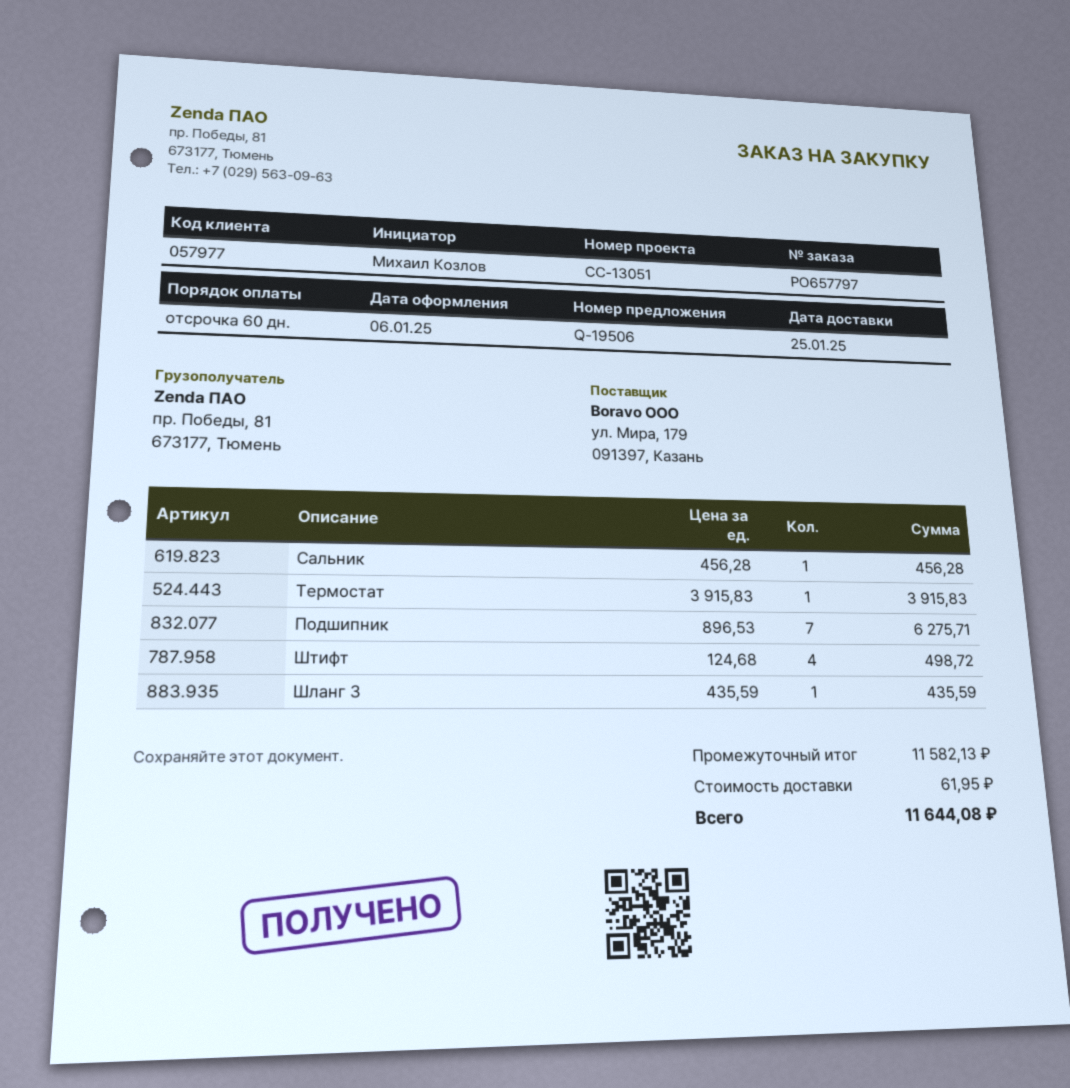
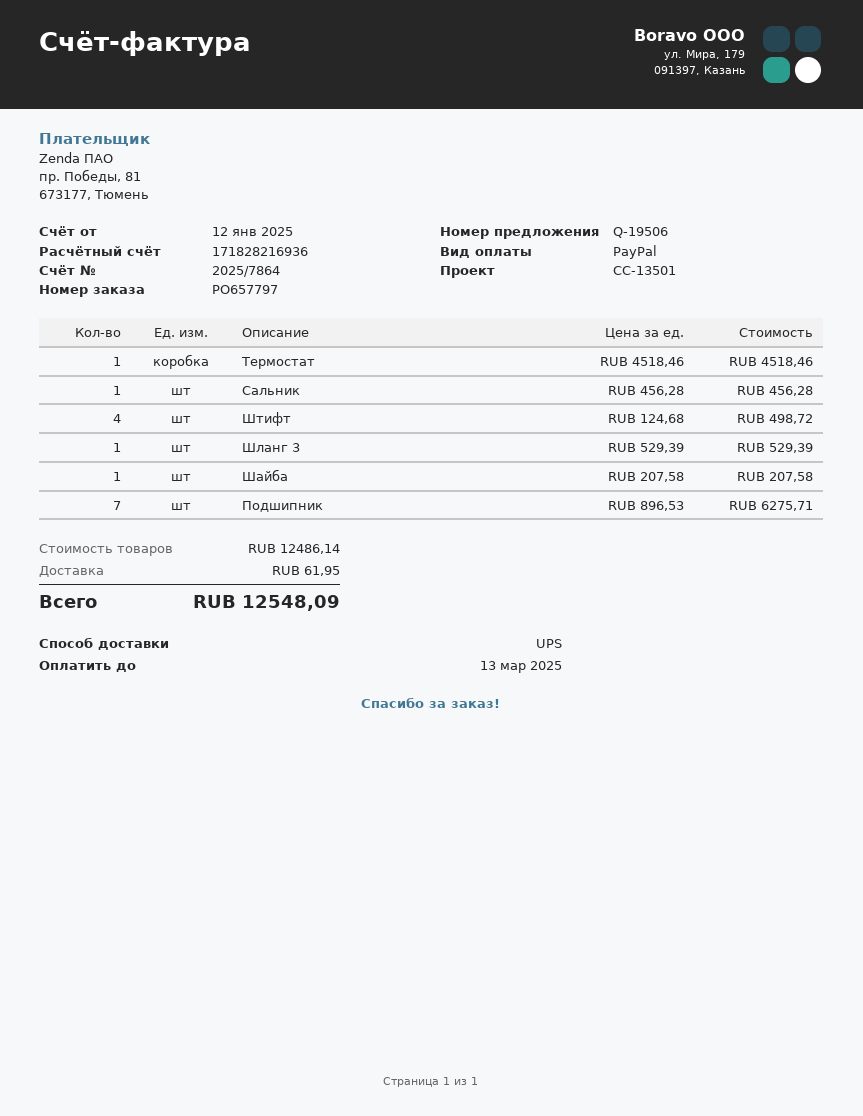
reference: CC-13051 -> CC-13501
Термостат: 1 x 3915.83 = 3915.83 -> 1 x 4518.46 = 4518.46
Шланг 3: 1 x 435.59 = 435.59 -> 1 x 529.39 = 529.39
Шайба: none -> 1 x 207.58 = 207.58
subtotal: 11582.13 -> 12486.14
total: 11644.08 -> 12548.09

